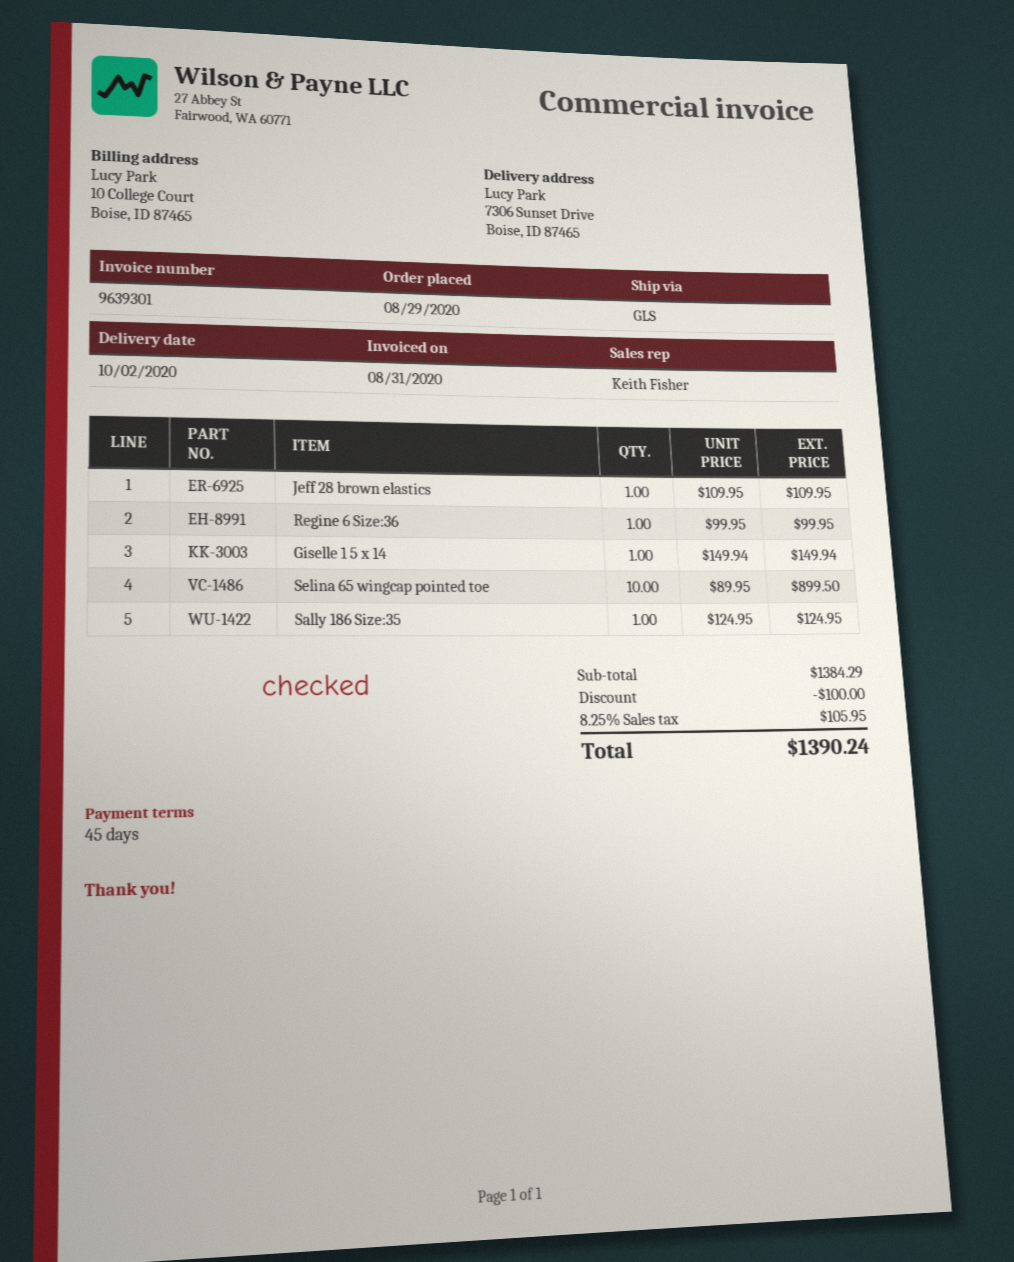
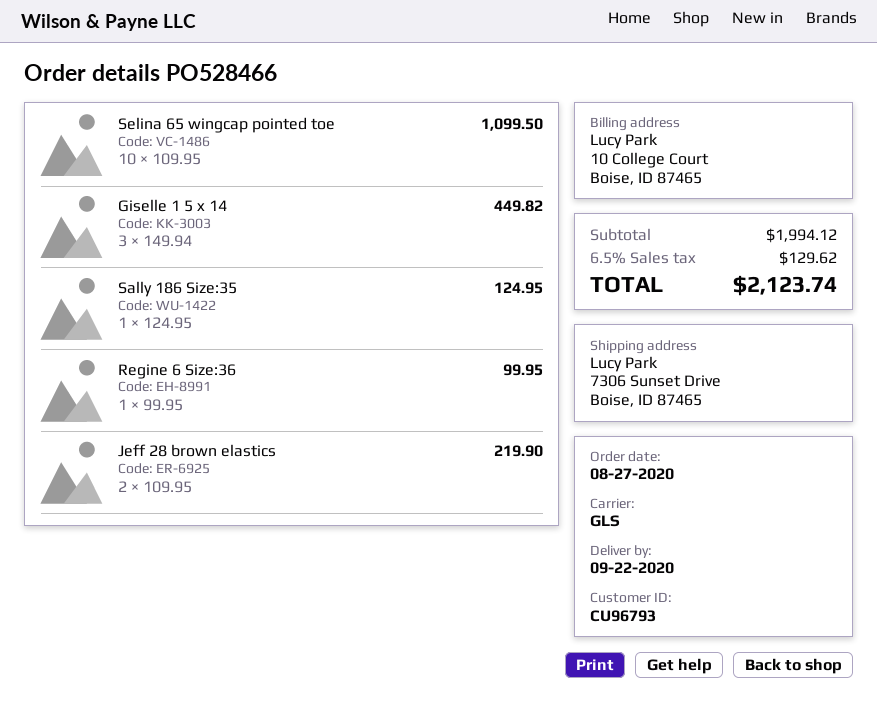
order date: 2020-08-29 -> 2020-08-27
delivery date: 2020-10-02 -> 2020-09-22
Jeff 28 brown elastics: 1 x 109.95 = 109.95 -> 2 x 109.95 = 219.90
Giselle 1 5 x 14: 1 x 149.94 = 149.94 -> 3 x 149.94 = 449.82
Selina 65 wingcap pointed toe: 10 x 89.95 = 899.50 -> 10 x 109.95 = 1099.50
subtotal: 1384.29 -> 1994.12
discount: 100.00 -> none
tax: 8.25% = 105.95 -> 6.5% = 129.62
total: 1390.24 -> 2123.74

